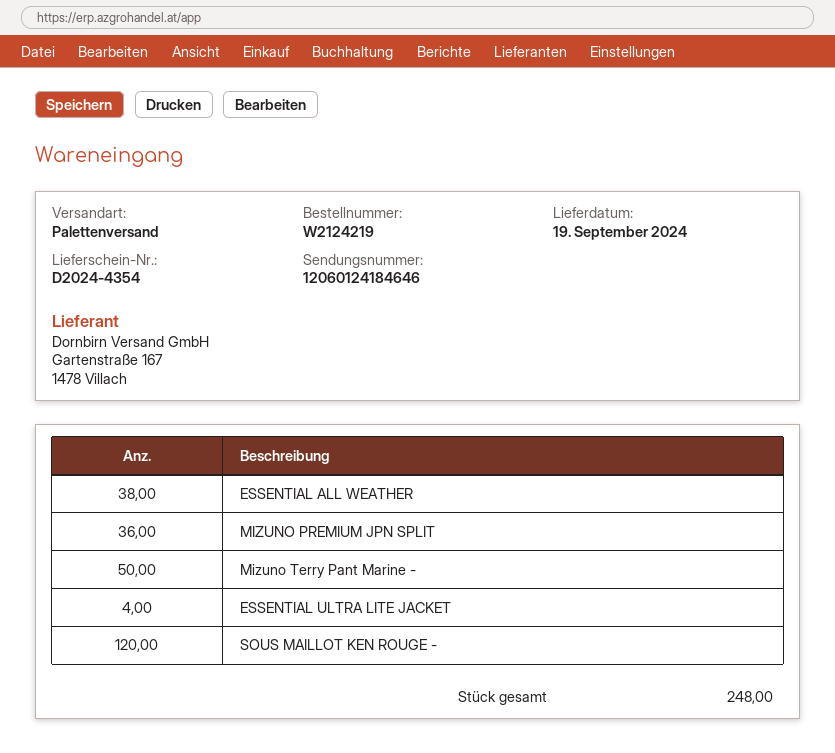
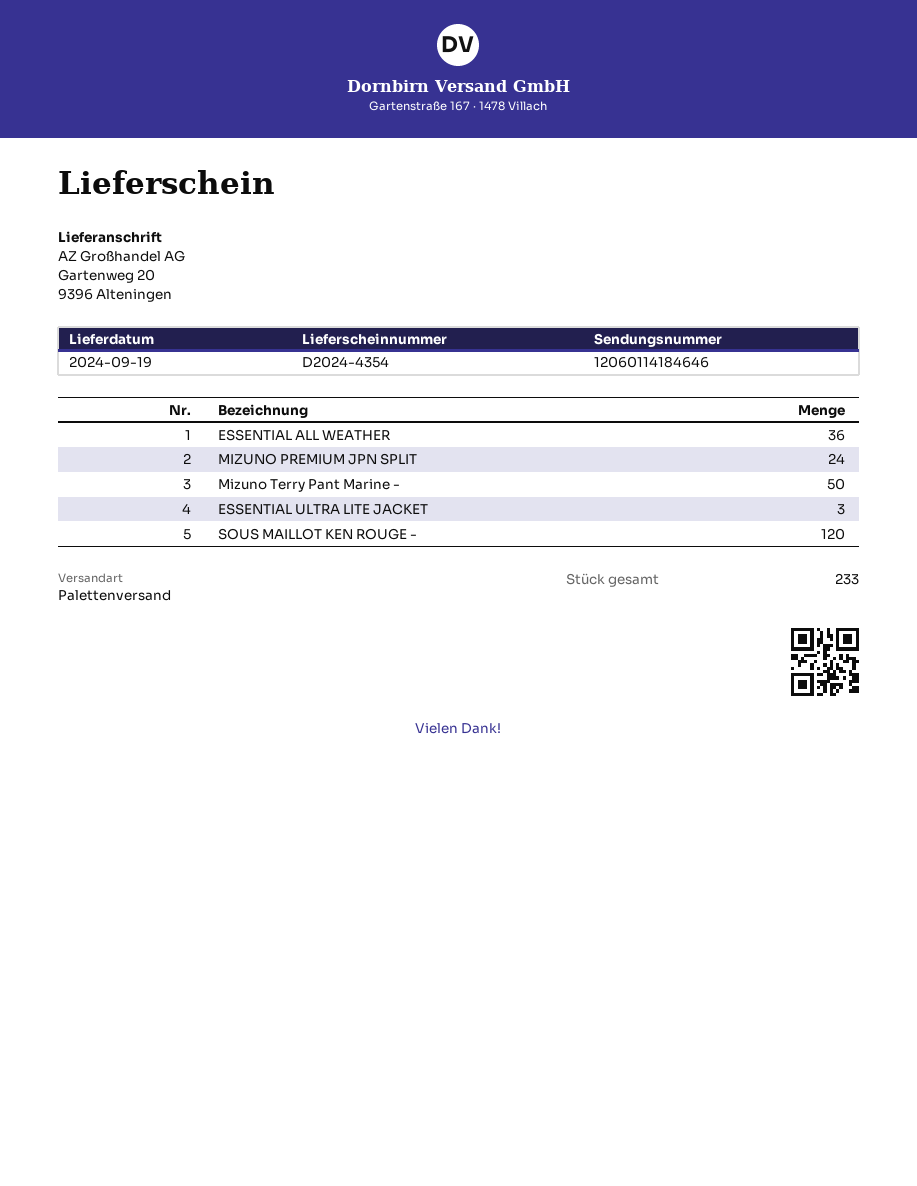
tracking number: 12060124184646 -> 12060114184646
ESSENTIAL ALL WEATHER: 38 -> 36
MIZUNO PREMIUM JPN SPLIT: 36 -> 24
ESSENTIAL ULTRA LITE JACKET: 4 -> 3
total quantity: 248 -> 233

